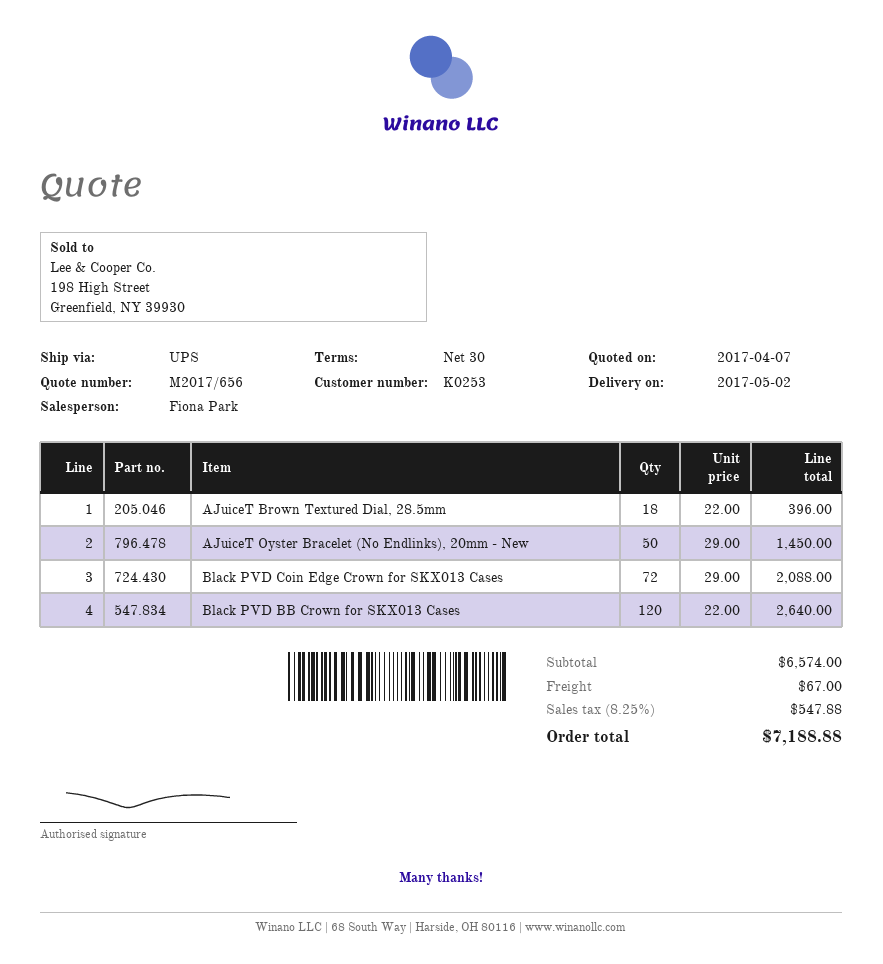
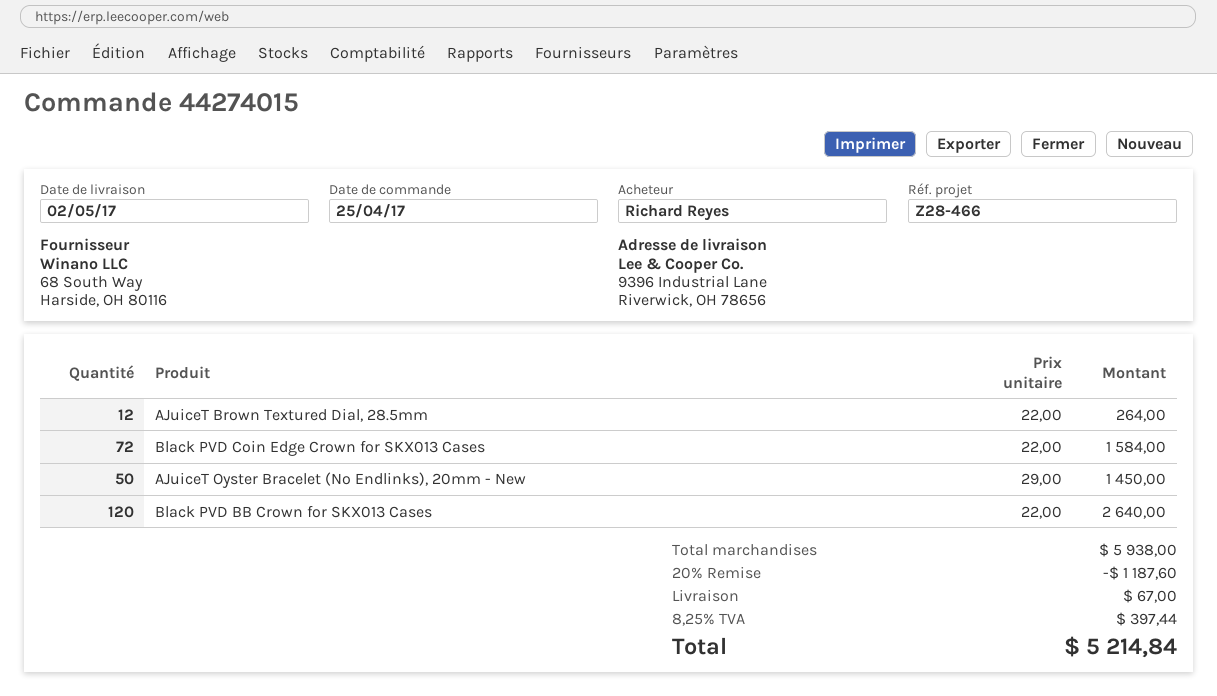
AJuiceT Brown Textured Dial, 28.5mm: 18 x 22.00 = 396.00 -> 12 x 22.00 = 264.00
Black PVD Coin Edge Crown for SKX013 Cases: 72 x 29.00 = 2088.00 -> 72 x 22.00 = 1584.00
subtotal: 6574.00 -> 5938.00
discount: none -> 20% = 1187.60
tax: 8.25% = 547.88 -> 8.25% = 397.44
total: 7188.88 -> 5214.84

